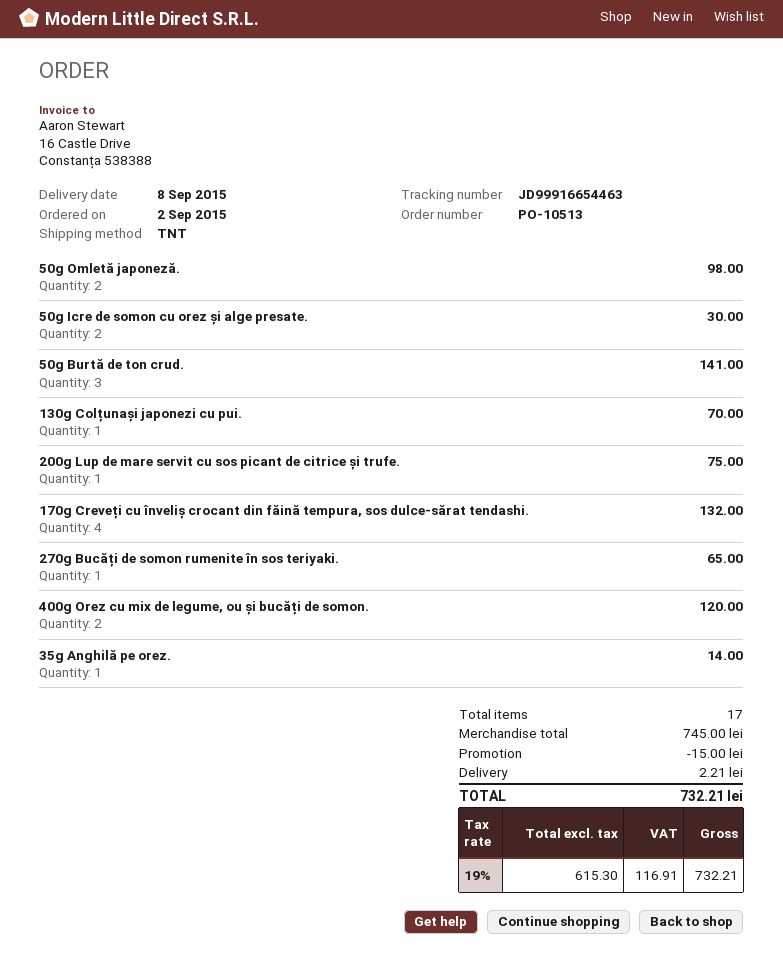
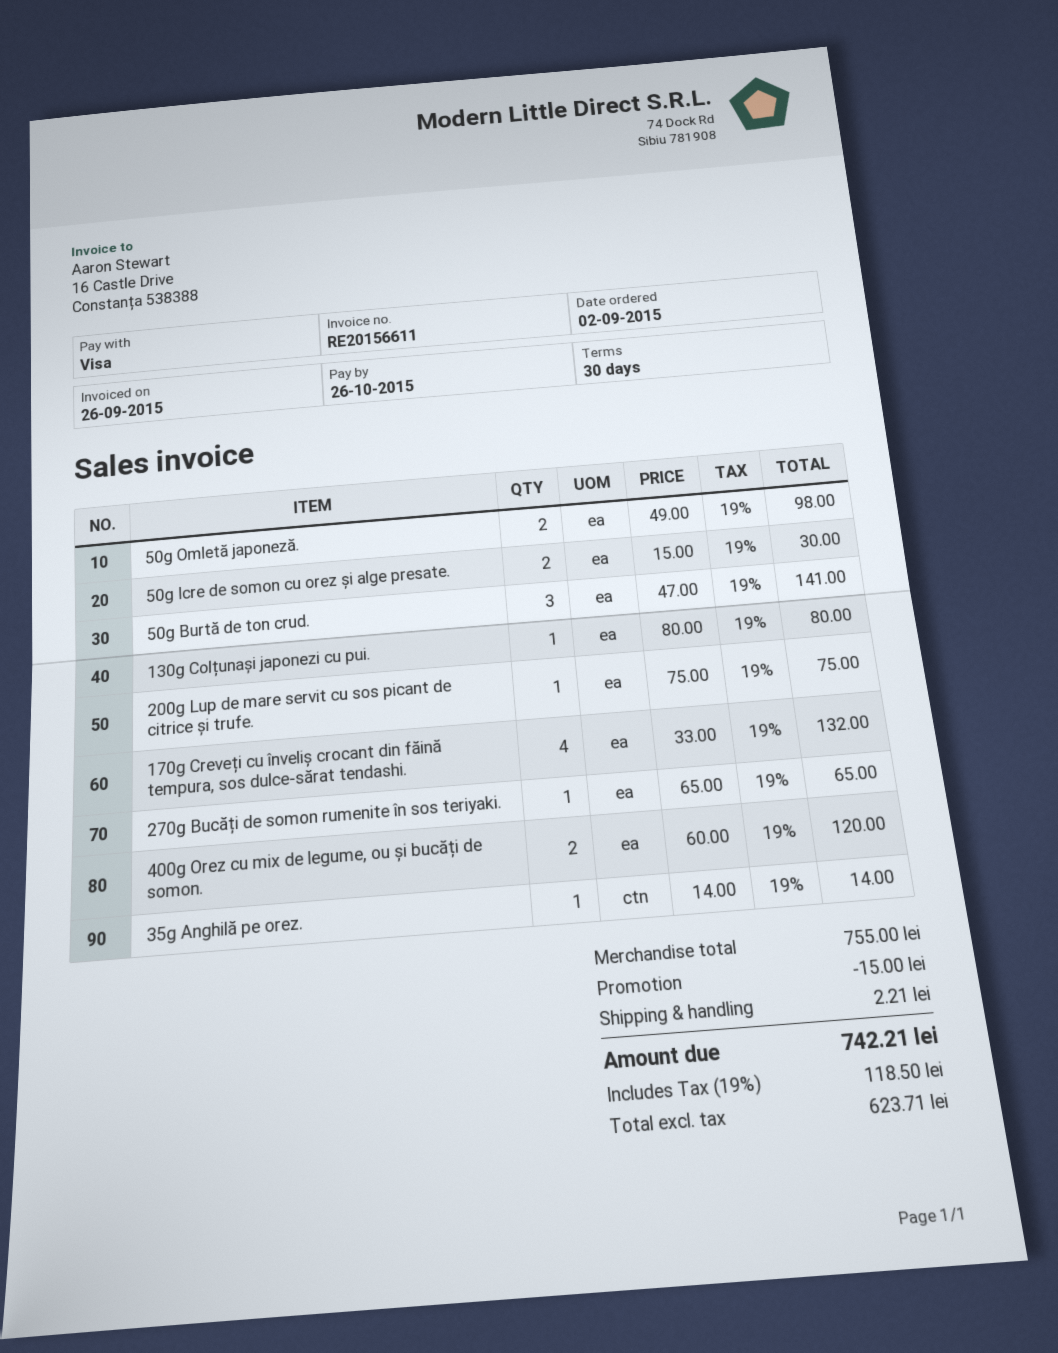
130g Colțunași japonezi cu pui.: 1 for 70.00 -> 1 for 80.00
subtotal: 745.00 -> 755.00
net: 615.30 -> 623.71
tax: 19% = 116.91 -> 19% = 118.50
total: 732.21 -> 742.21

